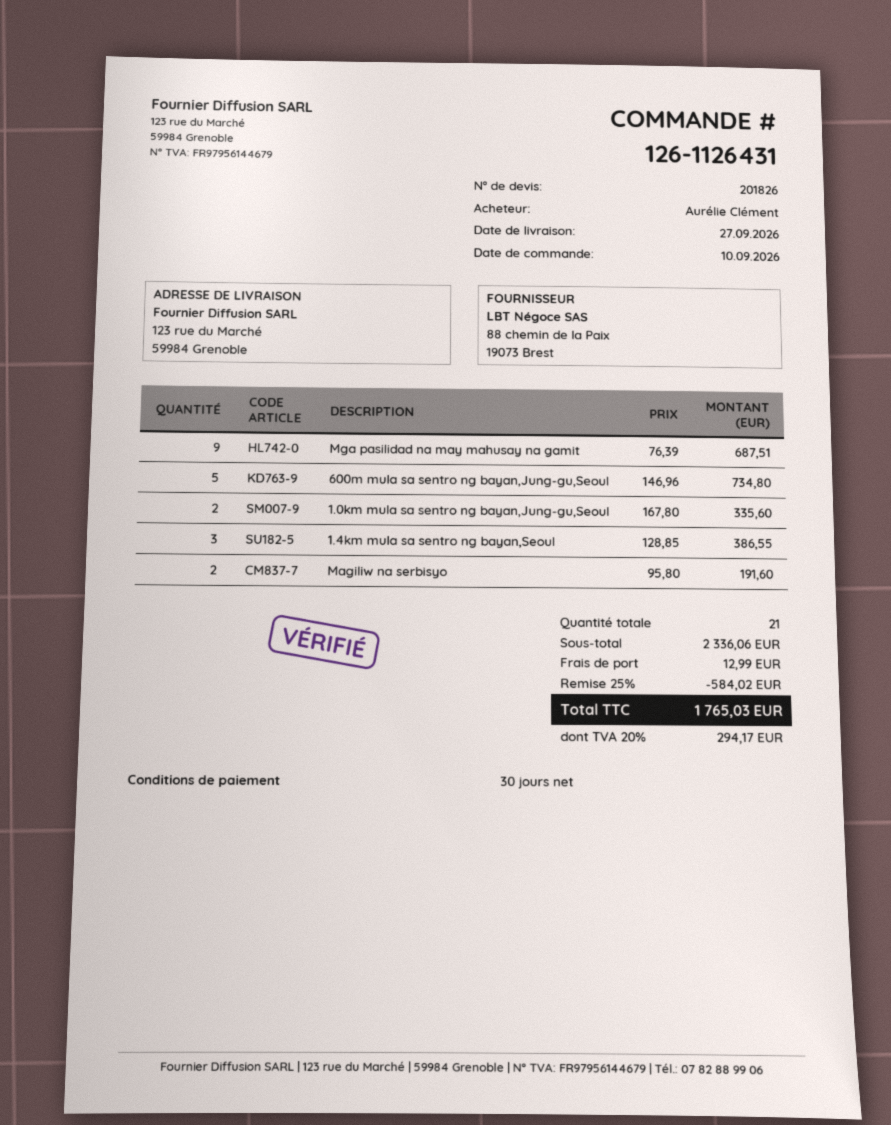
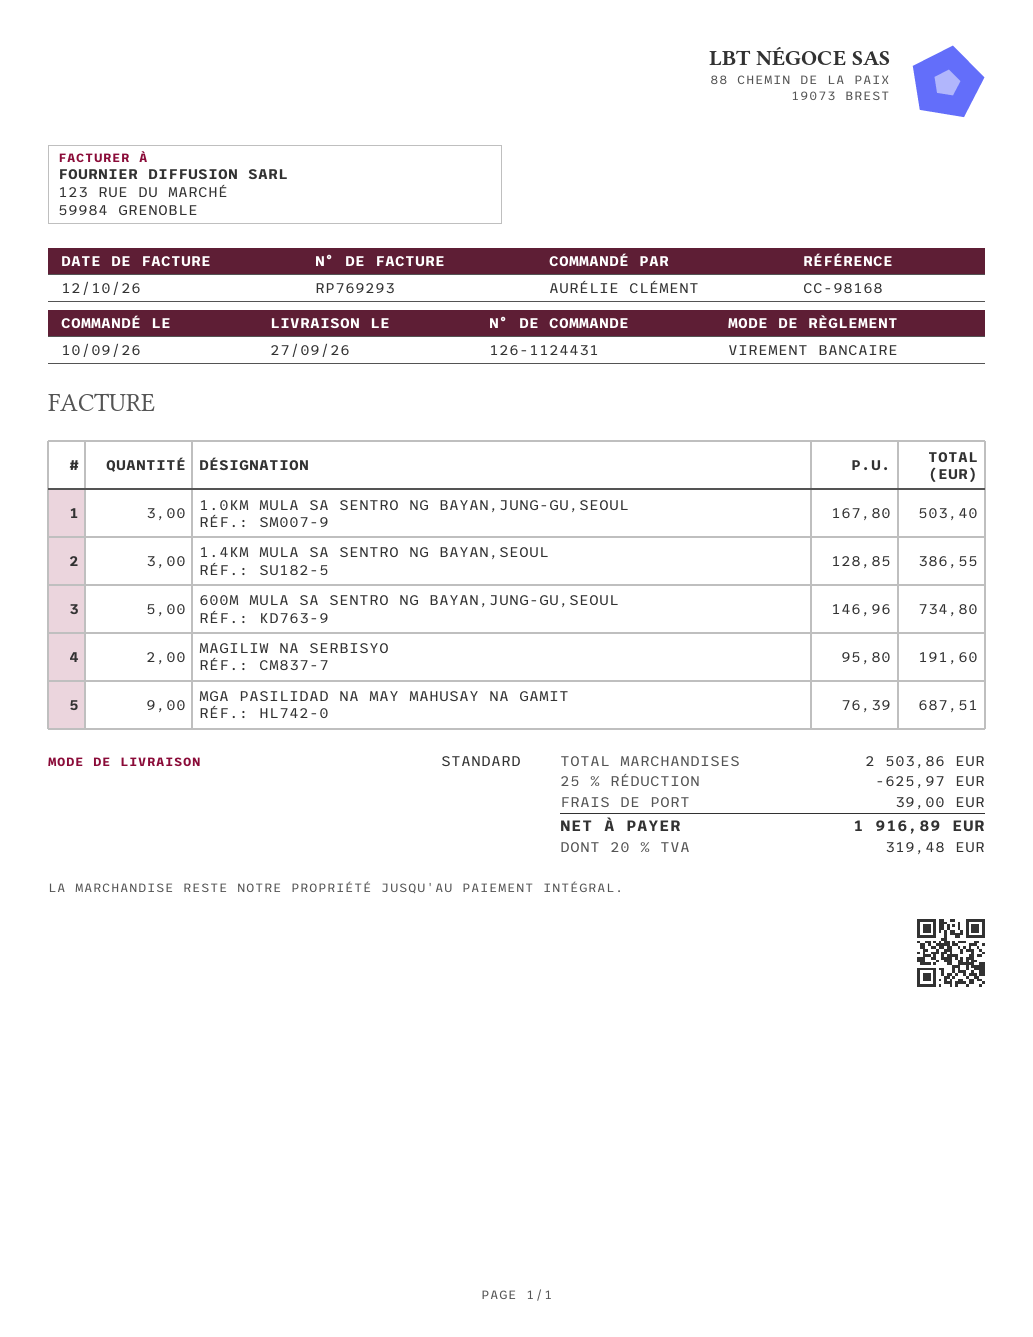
order number: 126-1126431 -> 126-1124431
1.0km mula sa sentro ng bayan,Jung-gu,Seoul: 2 x 167.80 = 335.60 -> 3 x 167.80 = 503.40
subtotal: 2336.06 -> 2503.86
discount: 25% = 584.02 -> 25% = 625.97
shipping: 12.99 -> 39.00
tax: 20% = 294.17 -> 20% = 319.48
total: 1765.03 -> 1916.89

